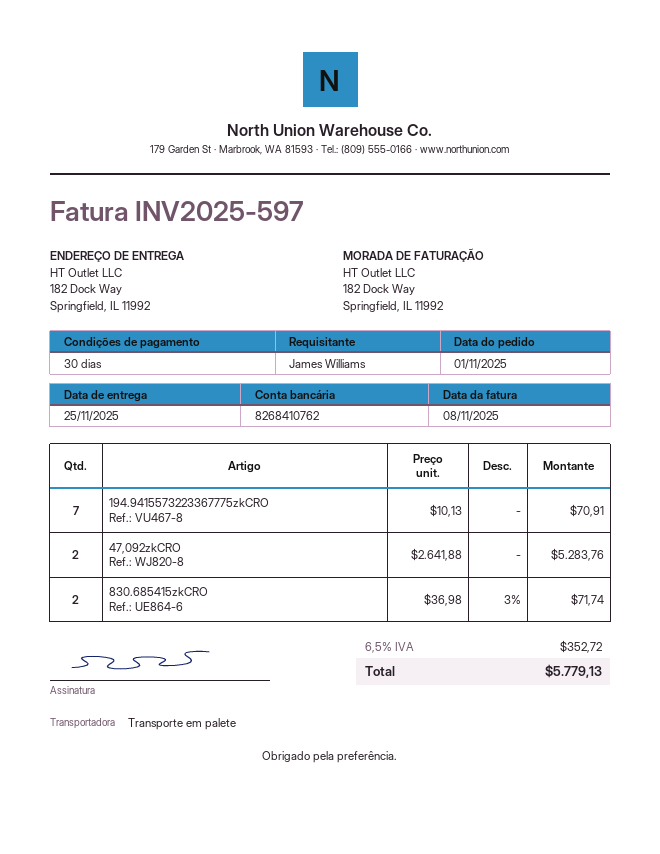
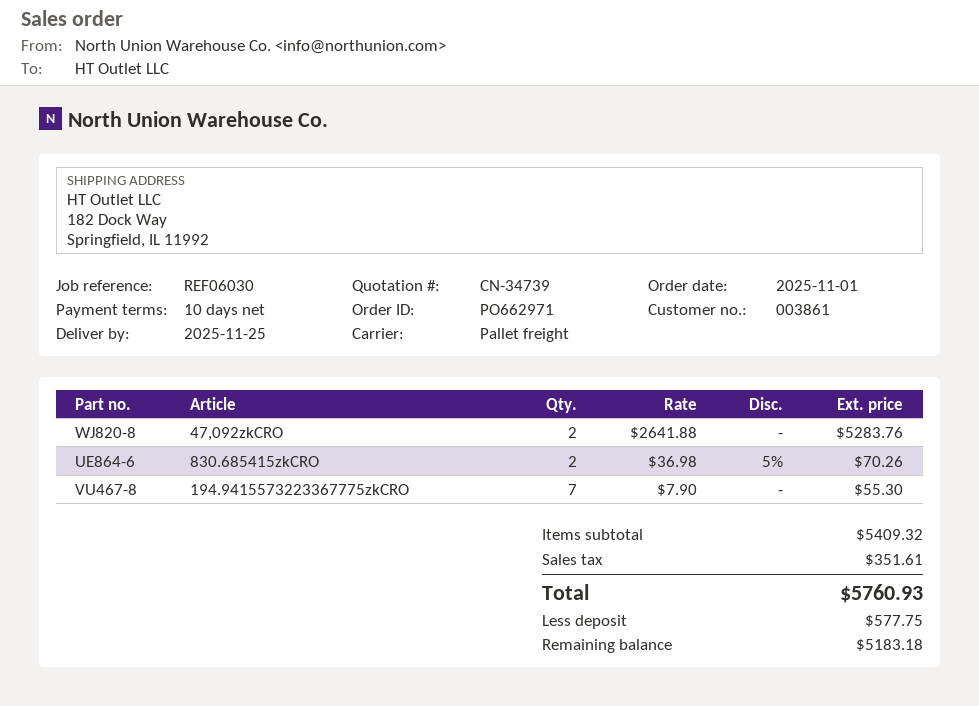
payment terms: 30 days -> 10 days
194.9415573223367775zkCRO: 7 x 10.13 = 70.91 -> 7 x 7.90 = 55.30
830.685415zkCRO: 2 x 36.98 - 3% = 71.74 -> 2 x 36.98 - 5% = 70.26
tax: 352.72 -> 351.61
total: 5779.13 -> 5760.93

